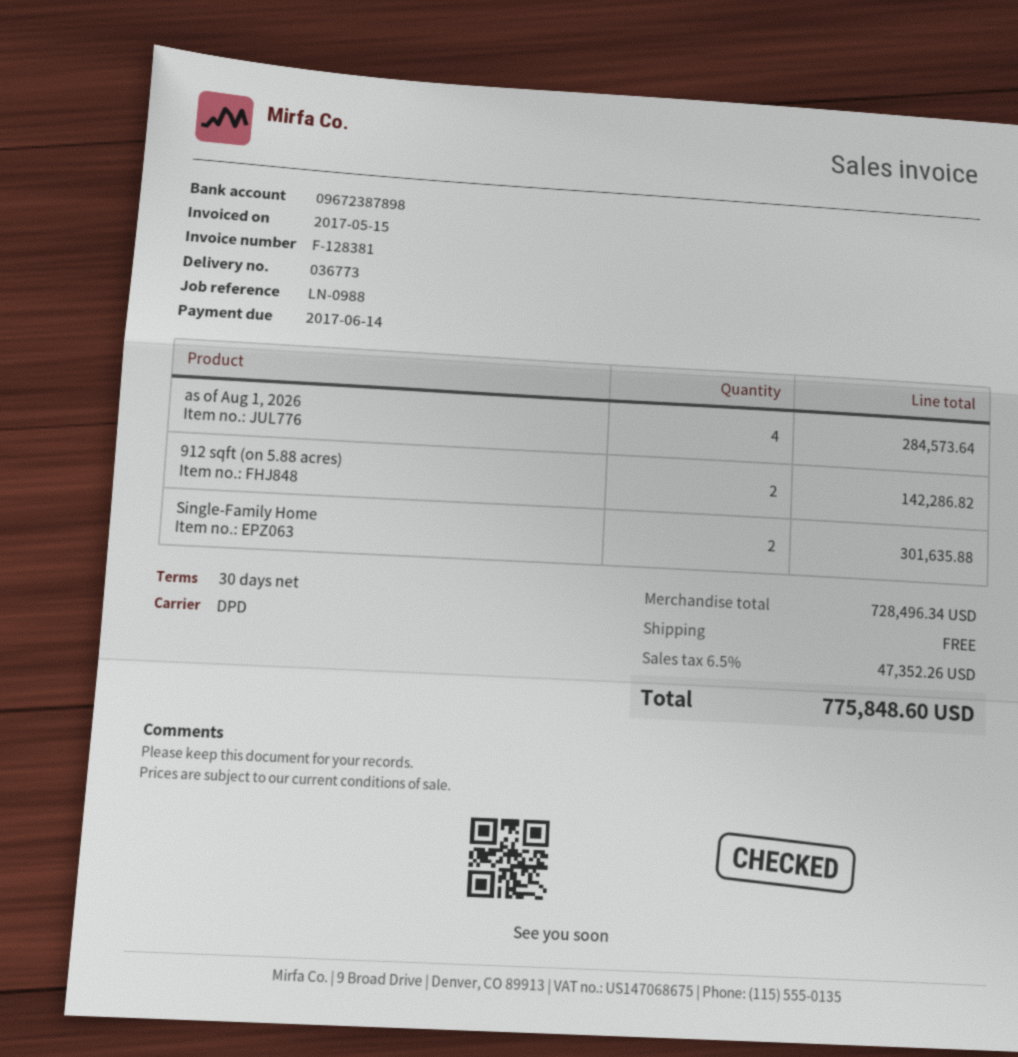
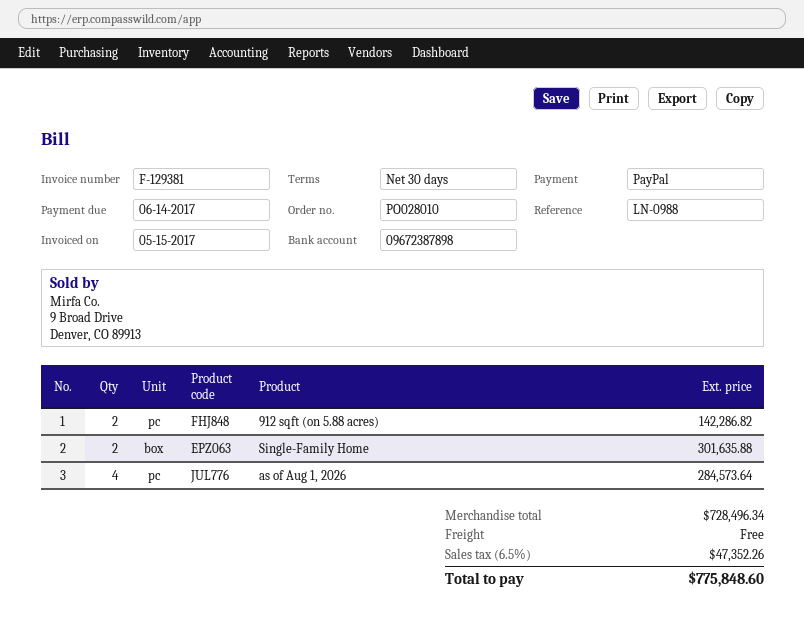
invoice number: F-128381 -> F-129381

